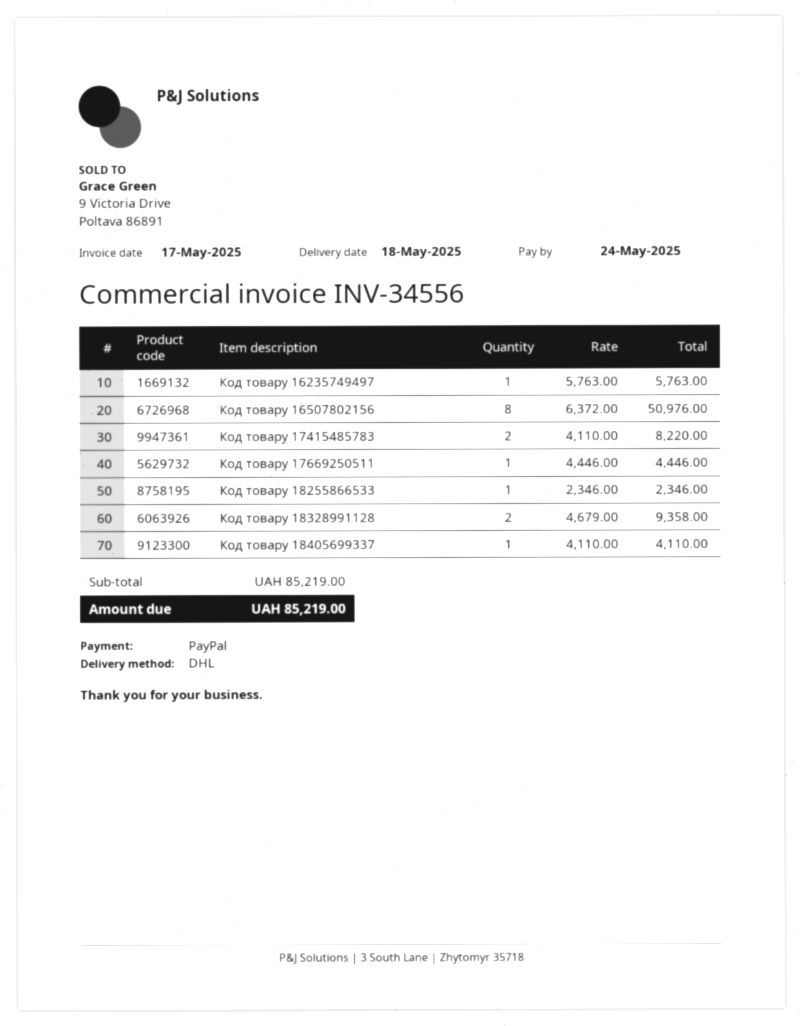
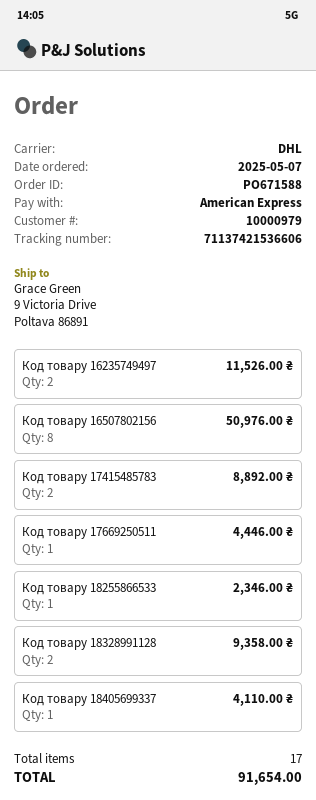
payment method: PayPal -> American Express
Код товару 16235749497: 1 for 5763.00 -> 2 for 11526.00
Код товару 17415485783: 2 for 8220.00 -> 2 for 8892.00
total: 85219.00 -> 91654.00

